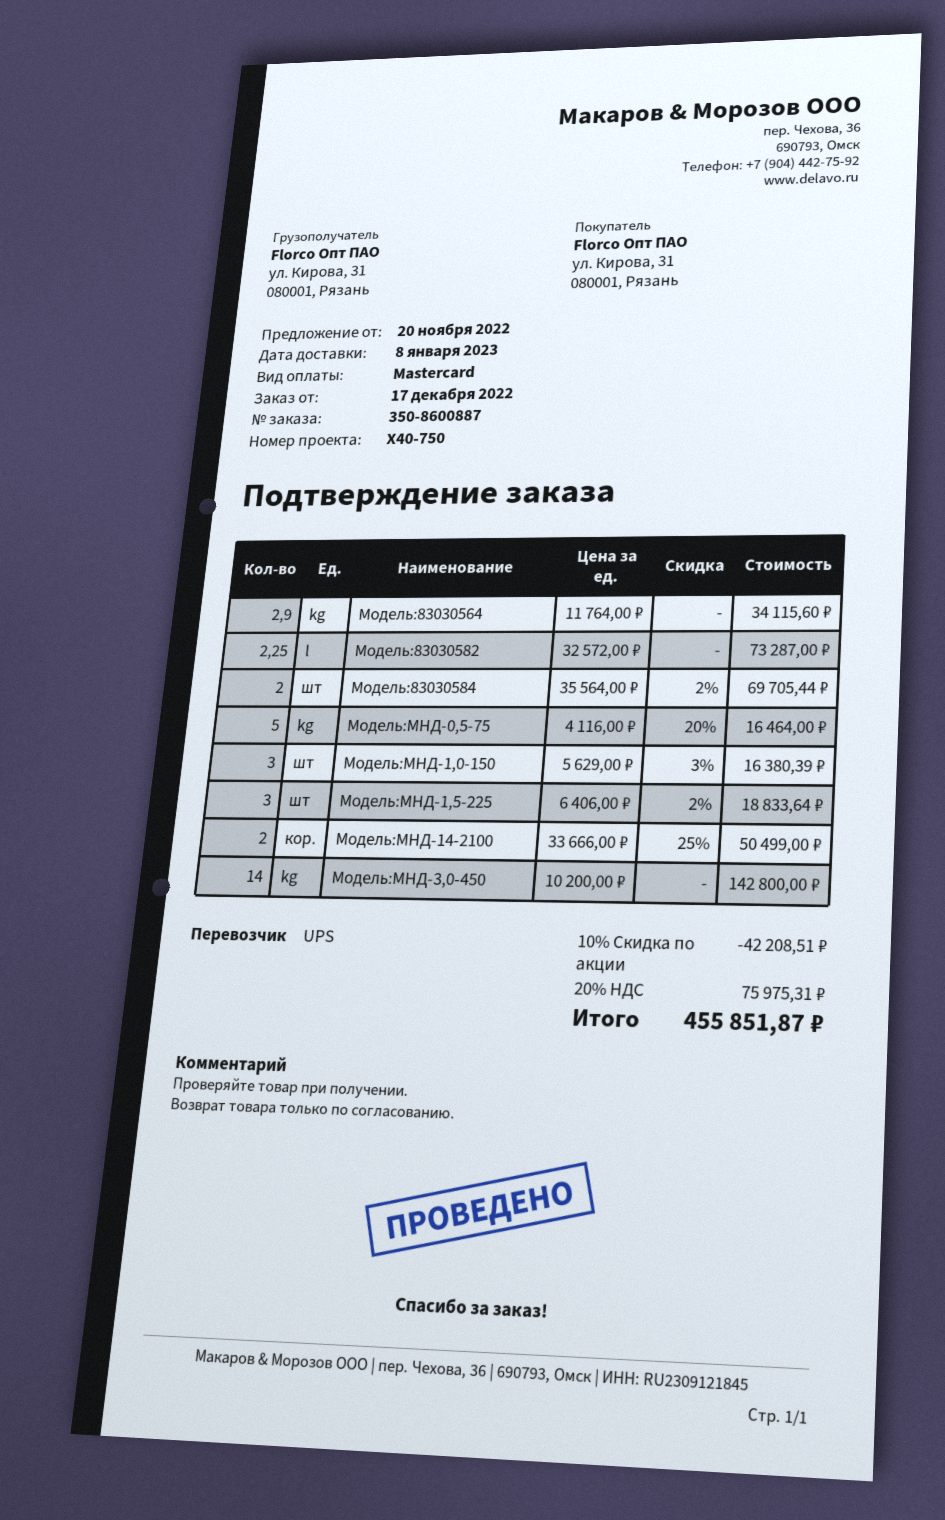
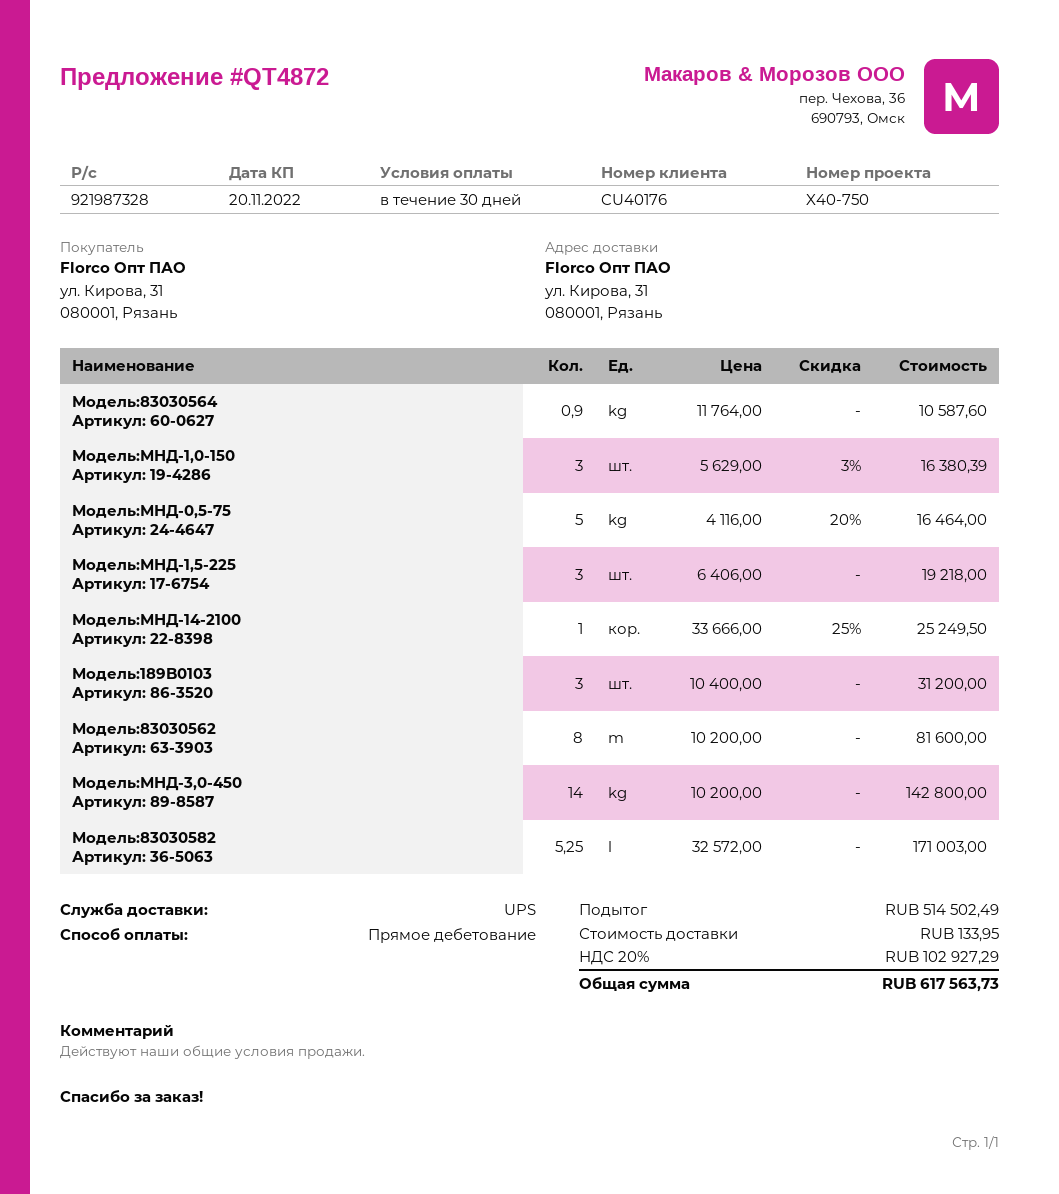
payment method: Mastercard -> direct debit
Модель:83030564: 2.9 x 11764.00 = 34115.60 -> 0.9 x 11764.00 = 10587.60
Модель:83030582: 2.25 x 32572.00 = 73287.00 -> 5.25 x 32572.00 = 171003.00
Модель:83030584: 2 x 35564.00 - 2% = 69705.44 -> none
Модель:МНД-1,5-225: 3 x 6406.00 - 2% = 18833.64 -> 3 x 6406.00 = 19218.00
Модель:МНД-14-2100: 2 x 33666.00 - 25% = 50499.00 -> 1 x 33666.00 - 25% = 25249.50
Модель:189B0103: none -> 3 x 10400.00 = 31200.00
Модель:83030562: none -> 8 x 10200.00 = 81600.00
discount: 10% = 42208.51 -> none
shipping: none -> 133.95
tax: 20% = 75975.31 -> 20% = 102927.29
total: 455851.87 -> 617563.73

